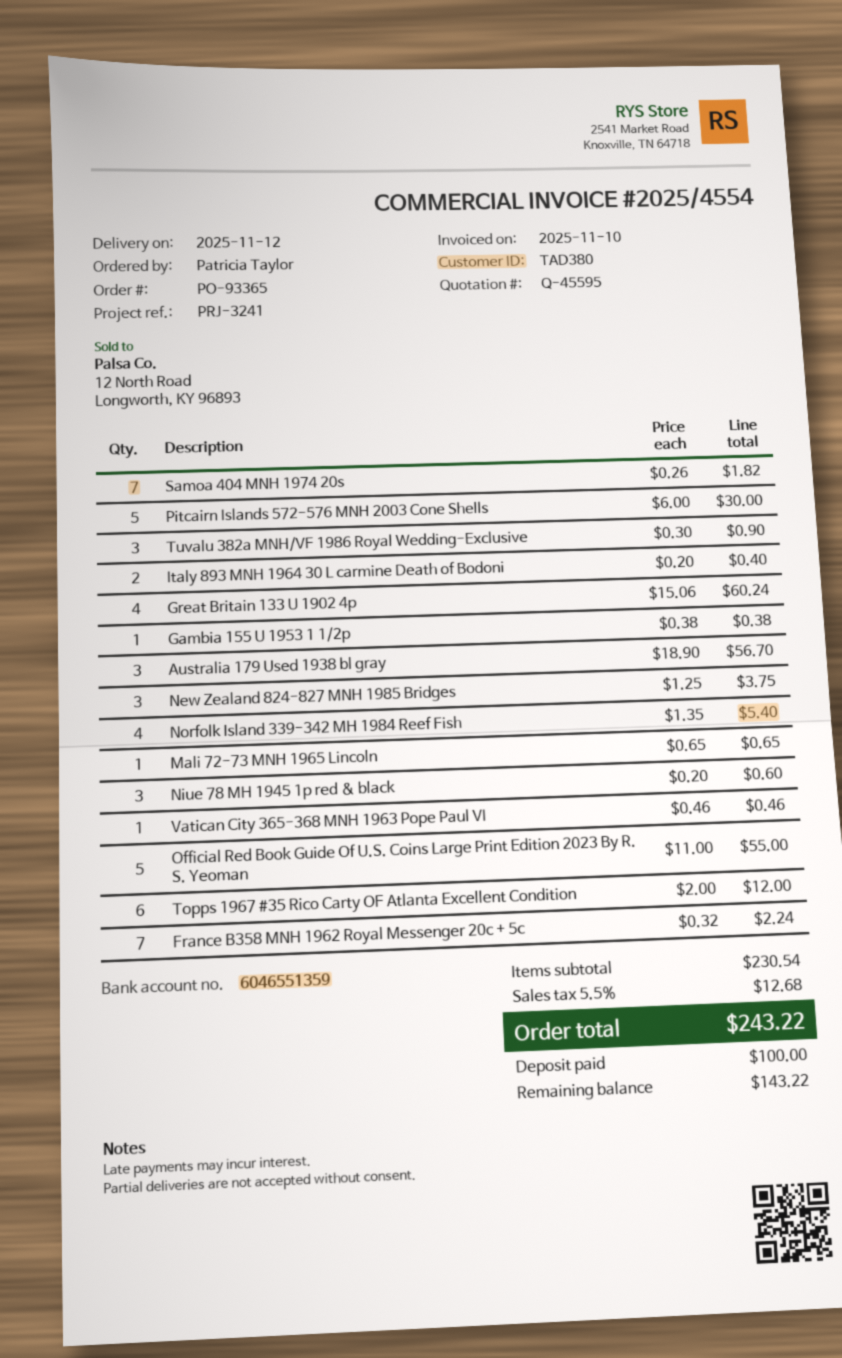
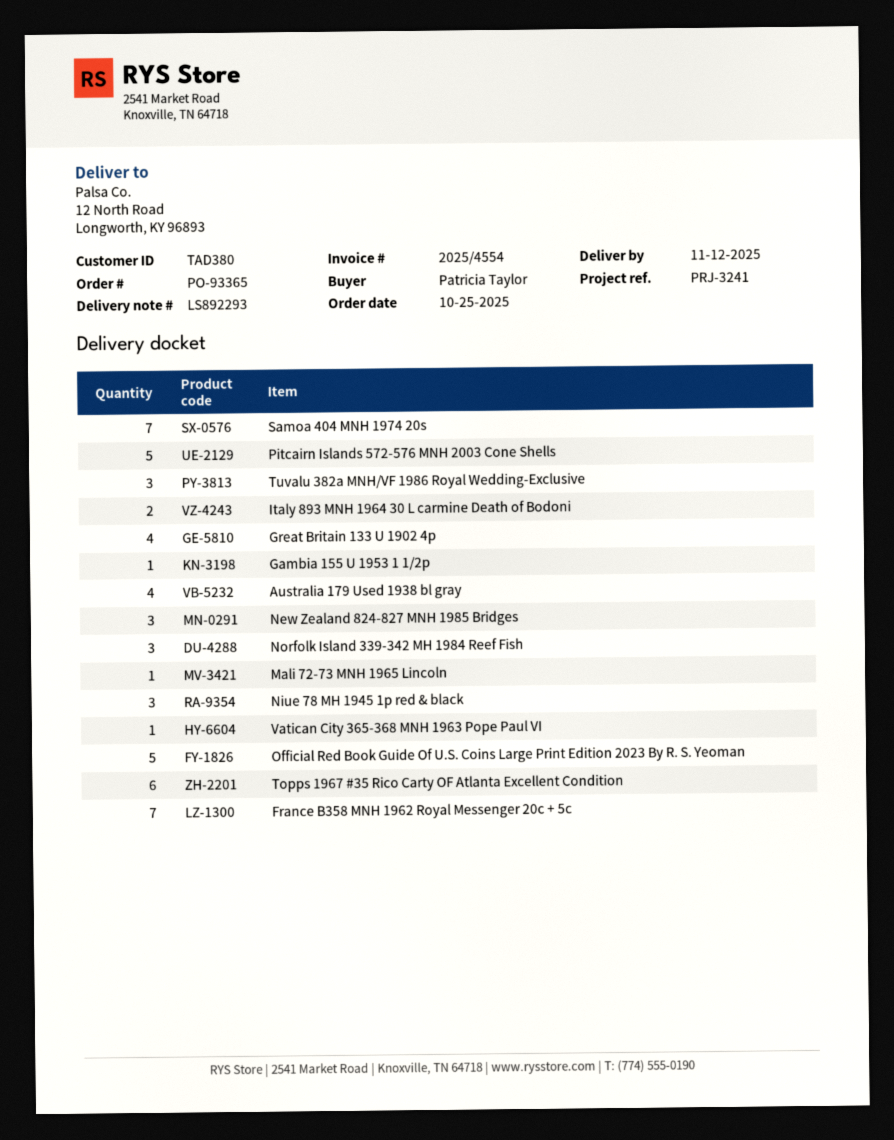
Australia 179 Used 1938 bl gray: 3 -> 4
Norfolk Island 339-342 MH 1984 Reef Fish: 4 -> 3

